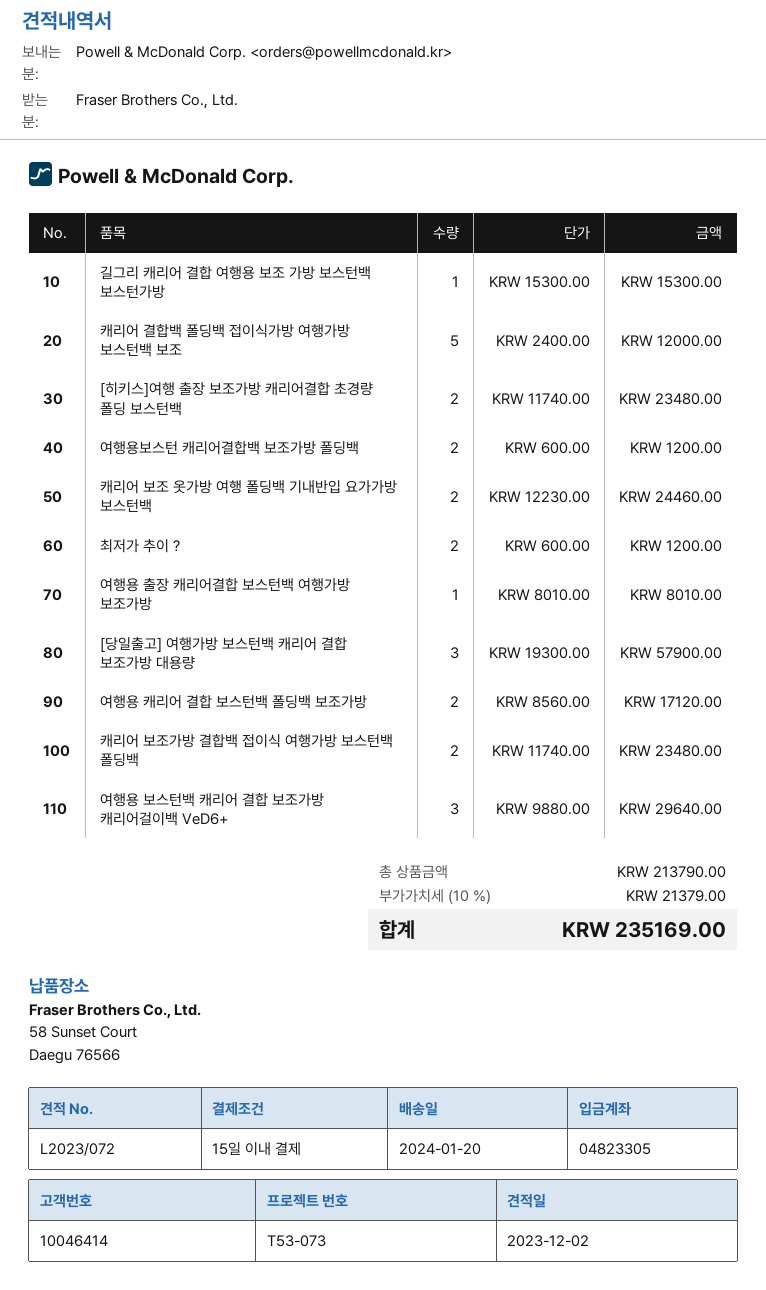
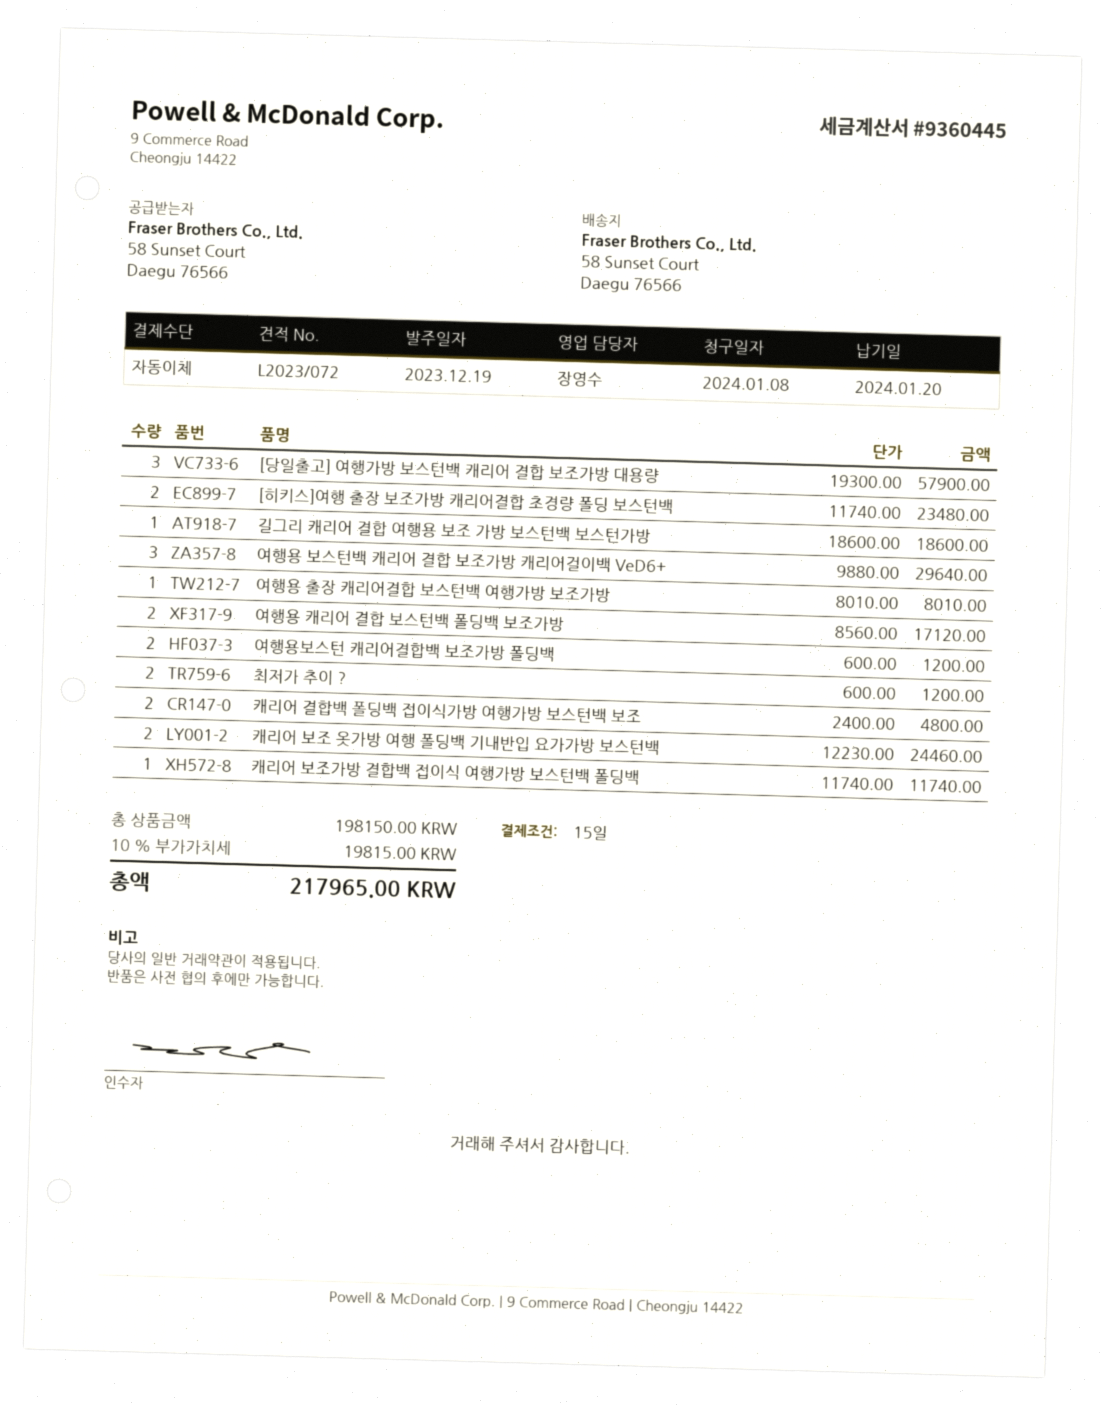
길그리 캐리어 결합 여행용 보조 가방 보스턴백 보스턴가방: 1 x 15300.00 = 15300.00 -> 1 x 18600.00 = 18600.00
캐리어 결합백 폴딩백 접이식가방 여행가방 보스턴백 보조: 5 x 2400.00 = 12000.00 -> 2 x 2400.00 = 4800.00
캐리어 보조가방 결합백 접이식 여행가방 보스턴백 폴딩백: 2 x 11740.00 = 23480.00 -> 1 x 11740.00 = 11740.00
subtotal: 213790.00 -> 198150.00
tax: 10% = 21379.00 -> 10% = 19815.00
total: 235169.00 -> 217965.00

